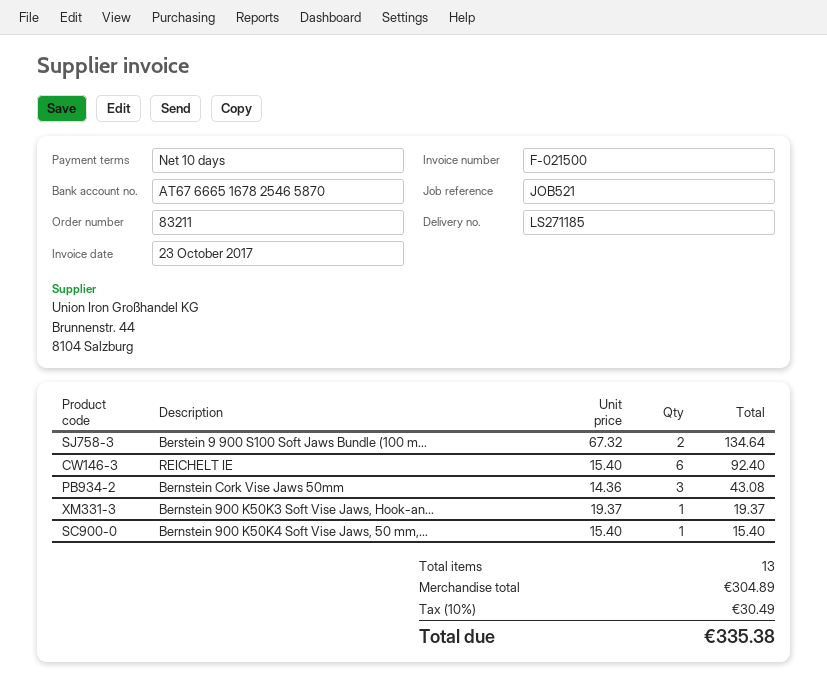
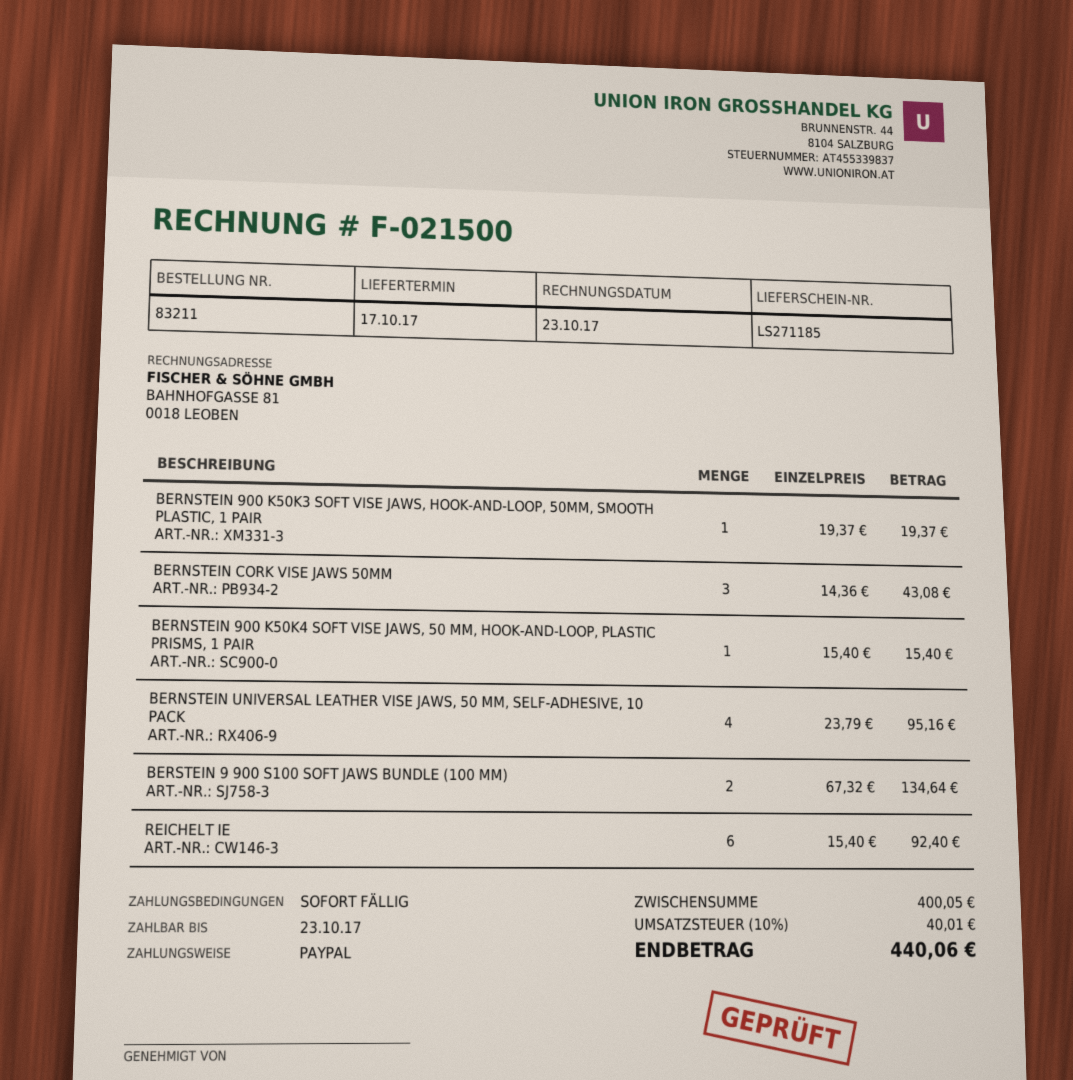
payment terms: 10 days -> on receipt
BERNSTEIN UNIVERSAL LEATHER VISE JAWS, 50 MM, SELF-ADHESIVE, 10 PACK: none -> 4 x 23.79 = 95.16
subtotal: 304.89 -> 400.05
tax: 10% = 30.49 -> 10% = 40.01
total: 335.38 -> 440.06

